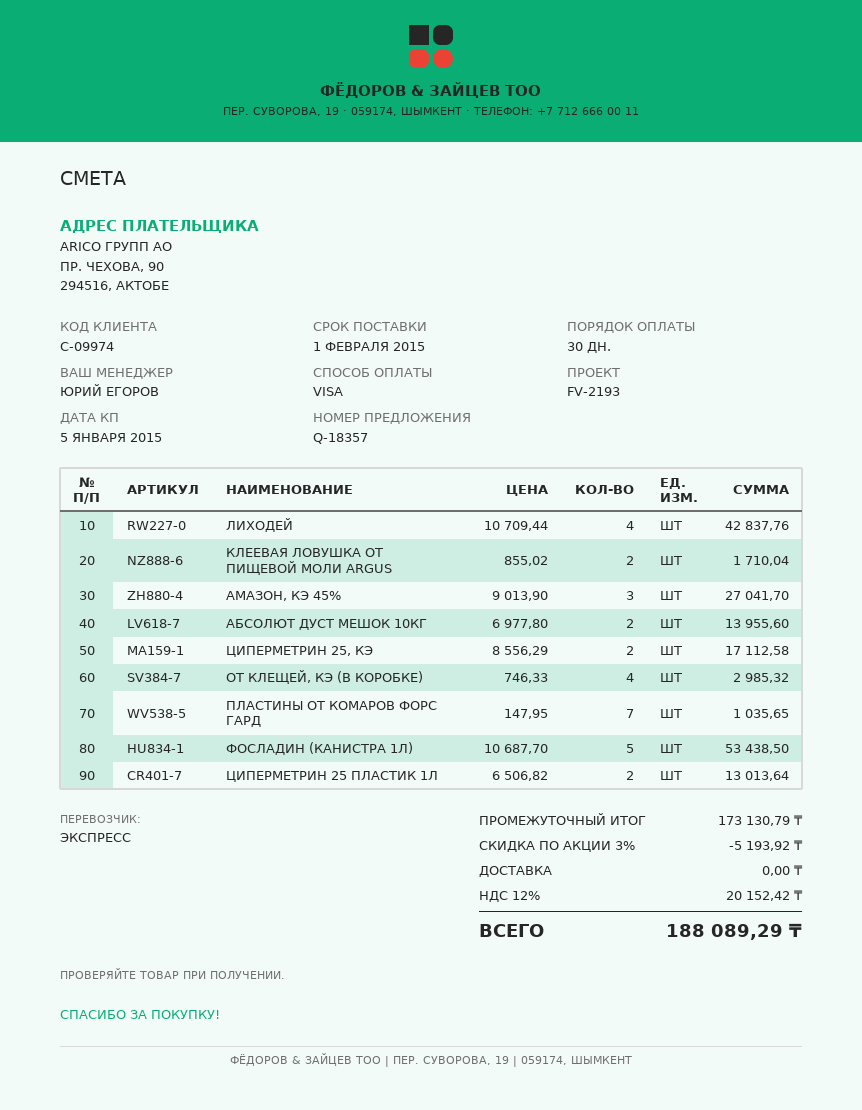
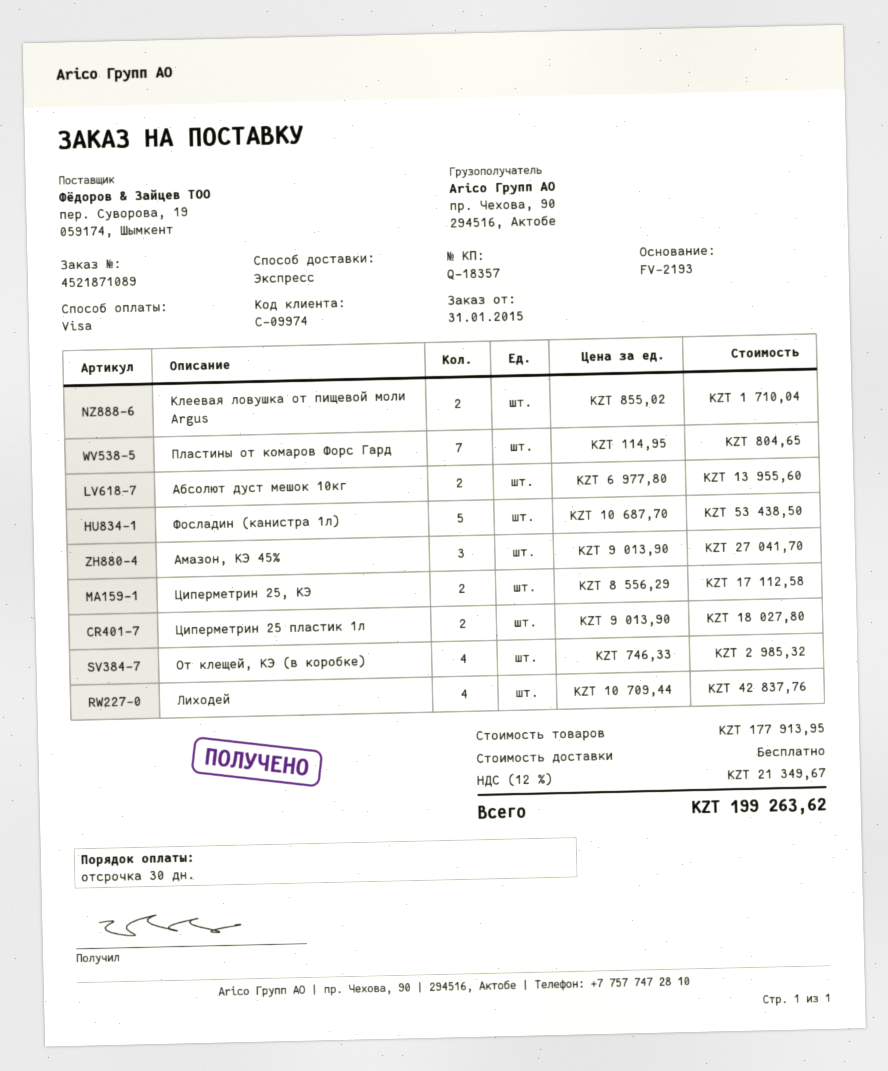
ПЛАСТИНЫ ОТ КОМАРОВ ФОРС ГАРД: 7 x 147.95 = 1035.65 -> 7 x 114.95 = 804.65
ЦИПЕРМЕТРИН 25 ПЛАСТИК 1Л: 2 x 6506.82 = 13013.64 -> 2 x 9013.90 = 18027.80
subtotal: 173130.79 -> 177913.95
discount: 3% = 5193.92 -> none
tax: 12% = 20152.42 -> 12% = 21349.67
total: 188089.29 -> 199263.62

